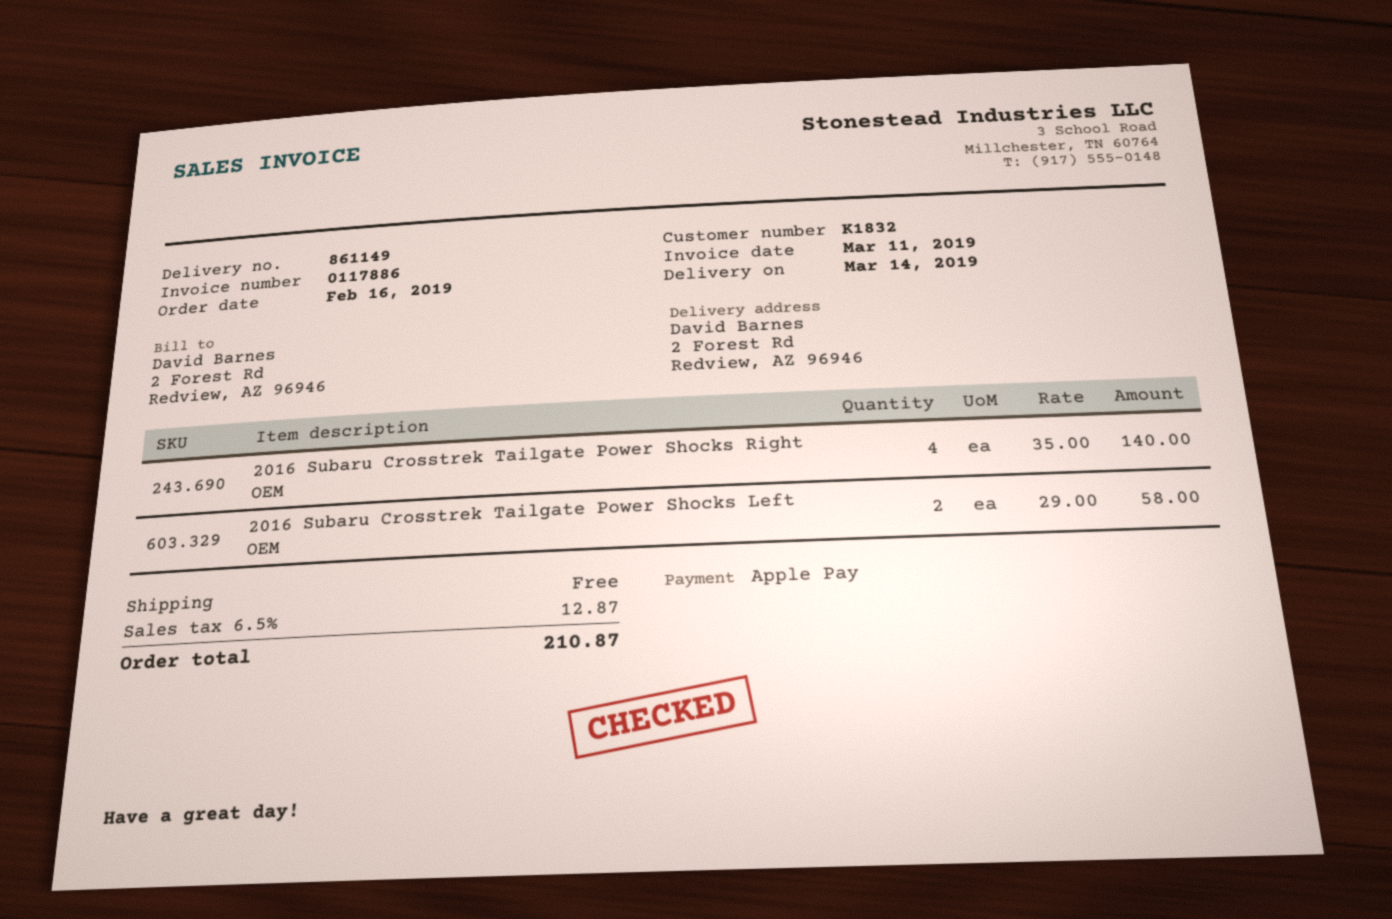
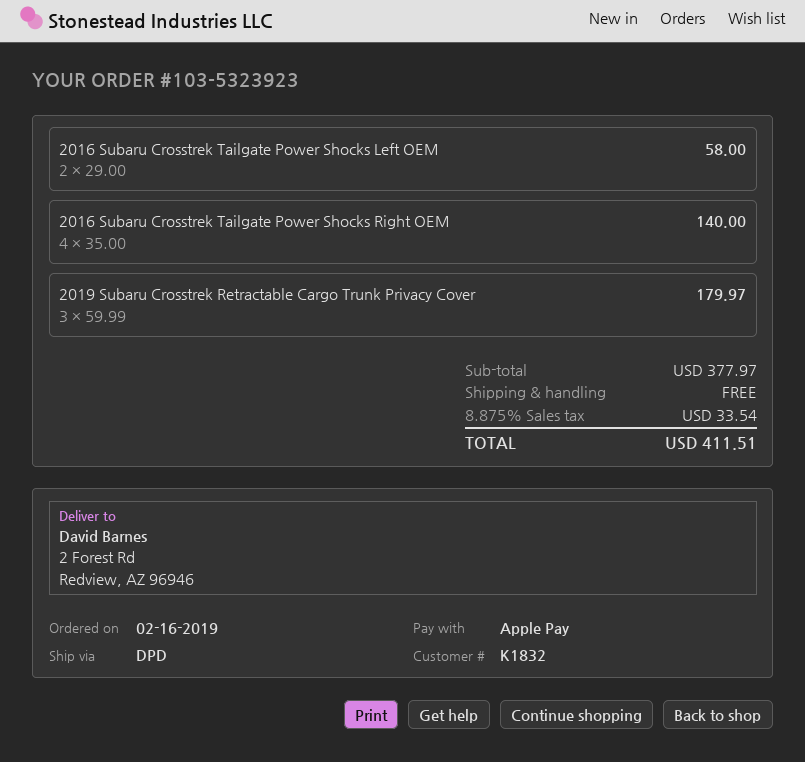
2019 Subaru Crosstrek Retractable Cargo Trunk Privacy Cover: none -> 3 x 59.99 = 179.97
tax: 6.5% = 12.87 -> 8.875% = 33.54
total: 210.87 -> 411.51

